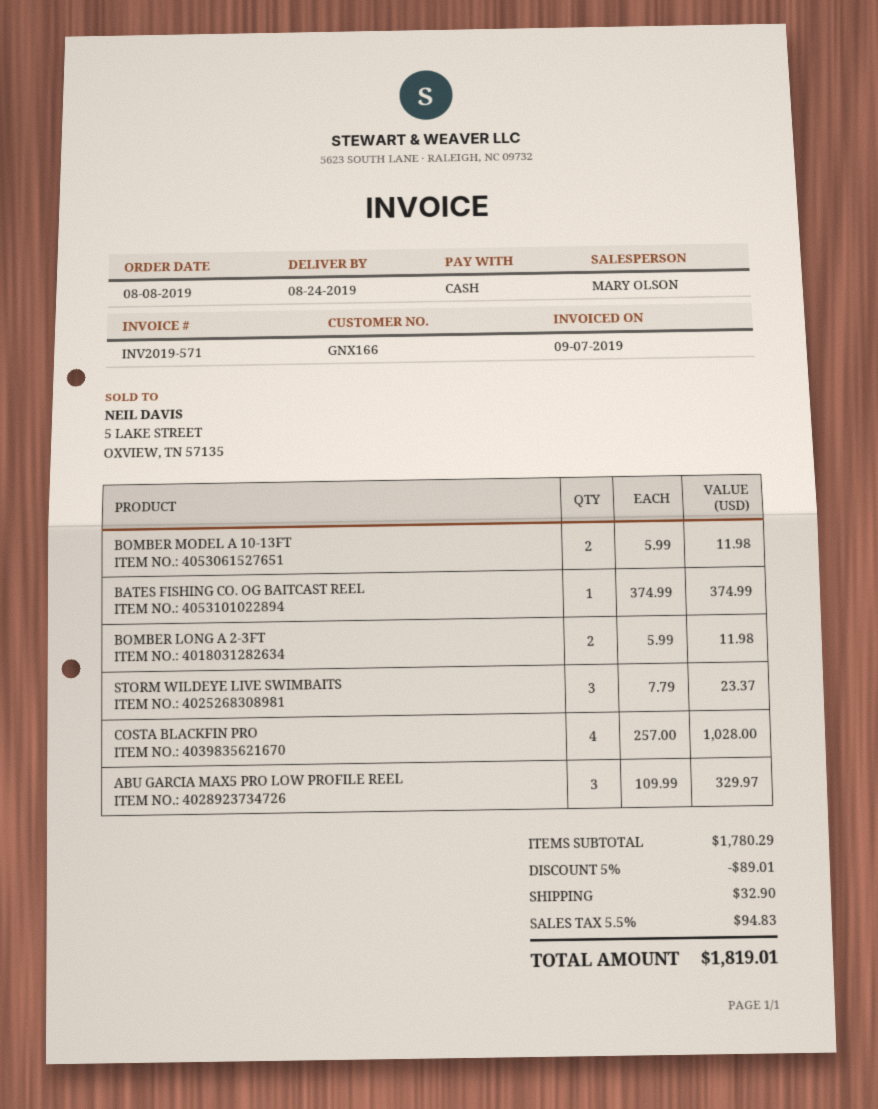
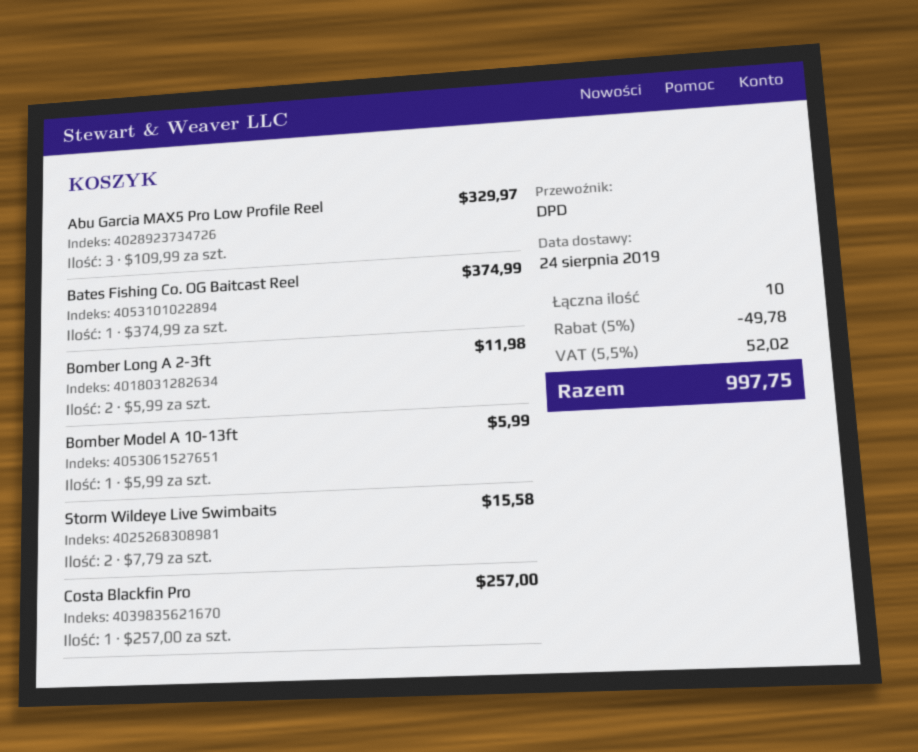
BOMBER MODEL A 10-13FT: 2 x 5.99 = 11.98 -> 1 x 5.99 = 5.99
STORM WILDEYE LIVE SWIMBAITS: 3 x 7.79 = 23.37 -> 2 x 7.79 = 15.58
COSTA BLACKFIN PRO: 4 x 257.00 = 1028.00 -> 1 x 257.00 = 257.00
discount: 5% = 89.01 -> 5% = 49.78
shipping: 32.90 -> none
tax: 5.5% = 94.83 -> 5.5% = 52.02
total: 1819.01 -> 997.75

